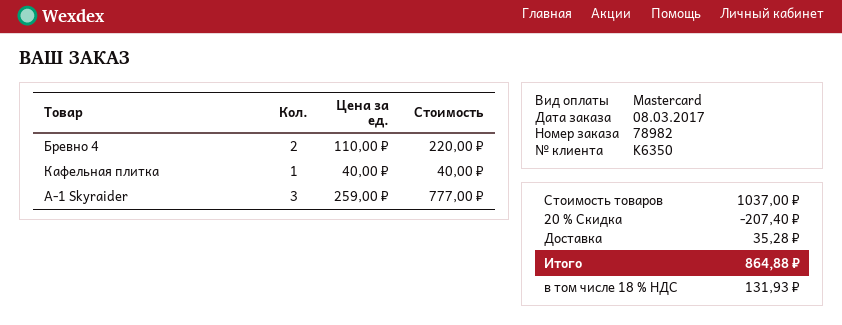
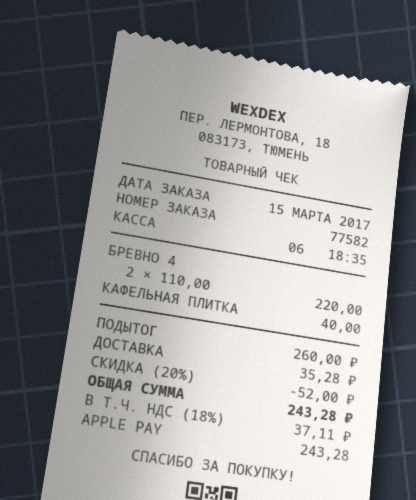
order number: 78982 -> 77582
order date: 2017-03-08 -> 2017-03-15
payment method: Mastercard -> Apple Pay
A-1 Skyraider: 3 x 259.00 = 777.00 -> none
subtotal: 1037.00 -> 260.00
discount: 20% = 207.40 -> 20% = 52.00
tax: 18% = 131.93 -> 18% = 37.11
total: 864.88 -> 243.28

